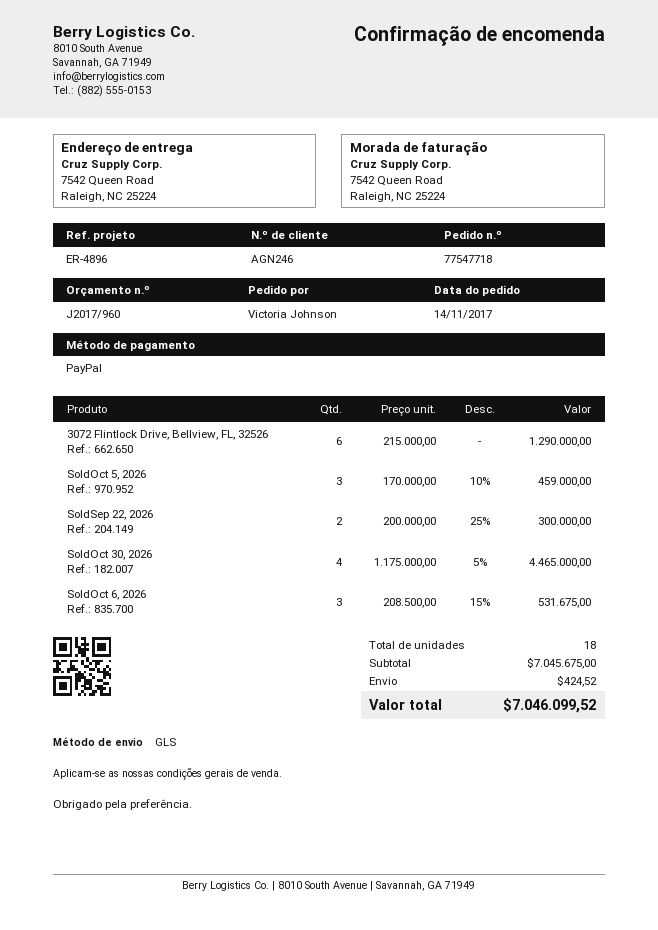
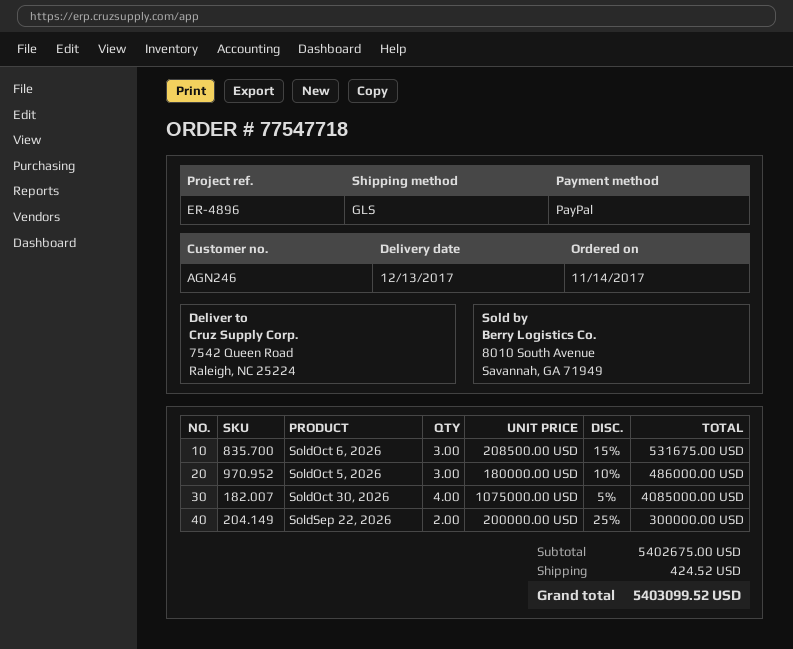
3072 Flintlock Drive, Bellview, FL, 32526: 6 x 215000.00 = 1290000.00 -> none
SoldOct 5, 2026: 3 x 170000.00 - 10% = 459000.00 -> 3 x 180000.00 - 10% = 486000.00
SoldOct 30, 2026: 4 x 1175000.00 - 5% = 4465000.00 -> 4 x 1075000.00 - 5% = 4085000.00
subtotal: 7045675.00 -> 5402675.00
total: 7046099.52 -> 5403099.52

